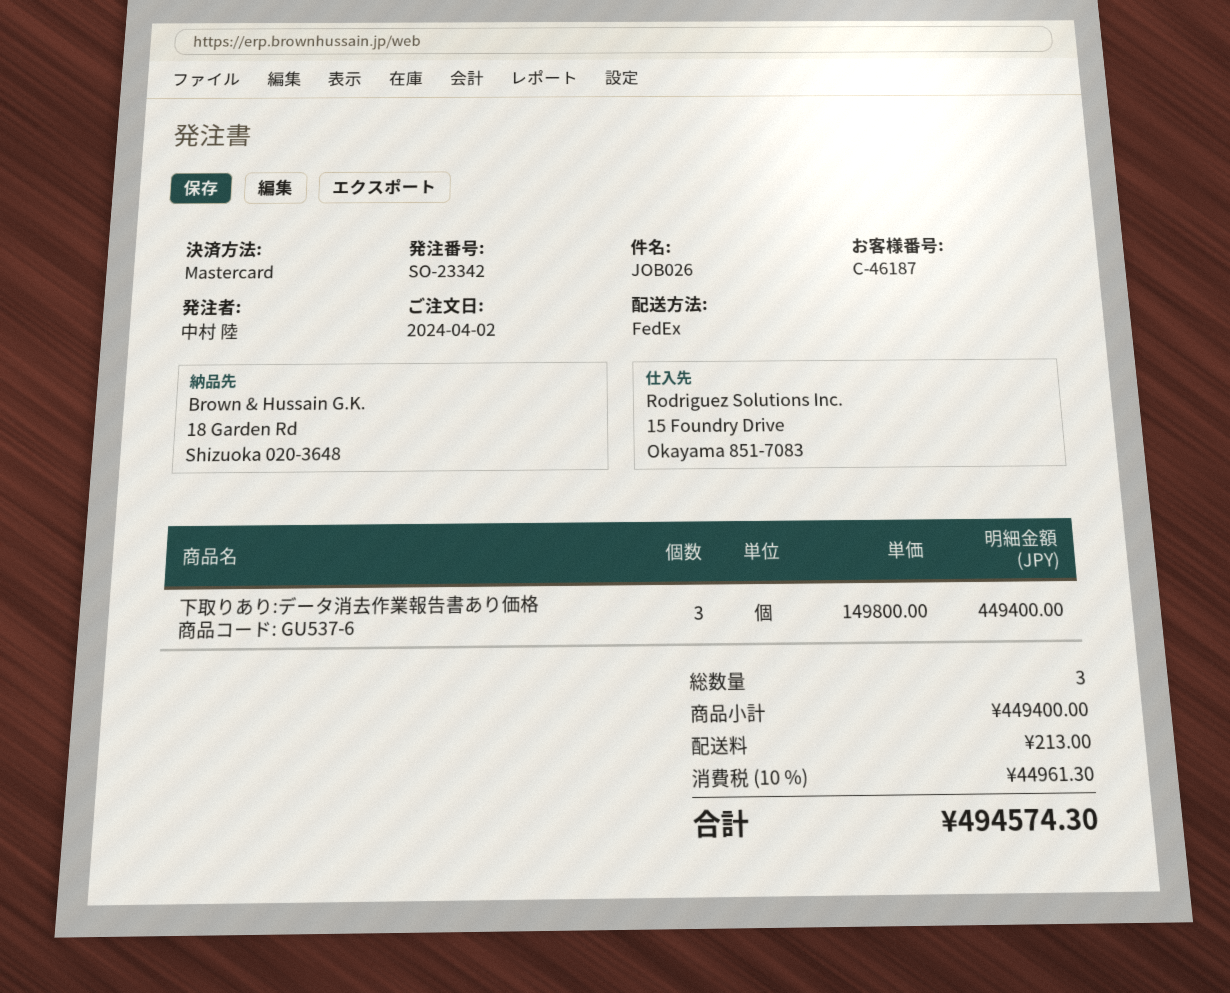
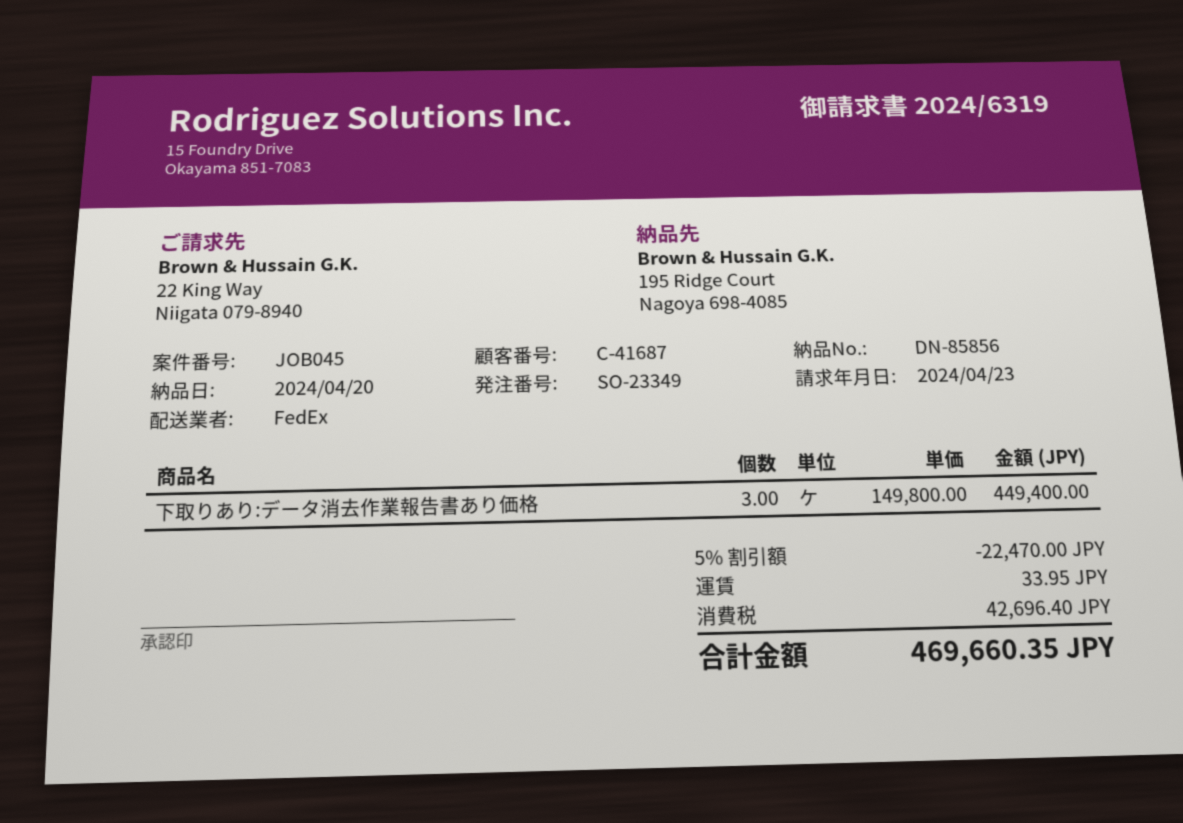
order number: SO-23342 -> SO-23349
customer number: C-46187 -> C-41687
reference: JOB026 -> JOB045
ship to: 18 Garden Rd, Shizuoka 020-3648 -> 195 Ridge Court, Nagoya 698-4085
discount: none -> 5% = 22470.00
shipping: 213.00 -> 33.95
tax: 44961.30 -> 42696.40
total: 494574.30 -> 469660.35

